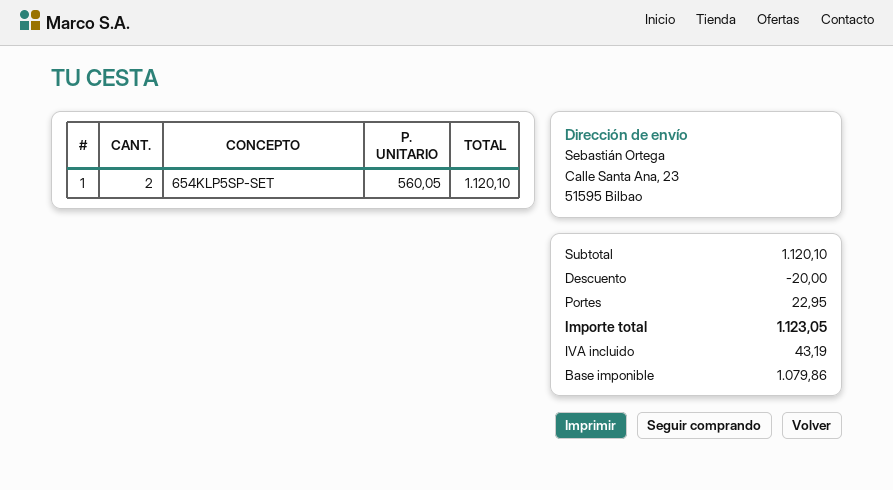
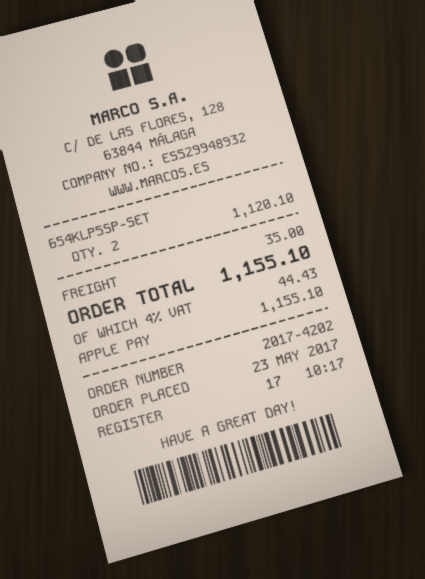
discount: 20.00 -> none
shipping: 22.95 -> 35.00
tax: 43.19 -> 44.43
total: 1123.05 -> 1155.10

